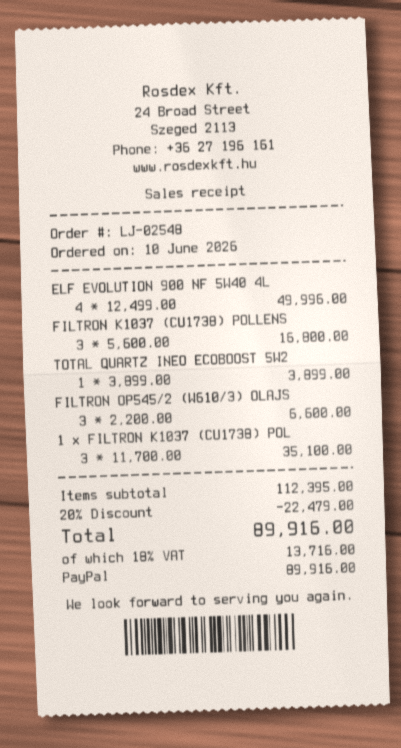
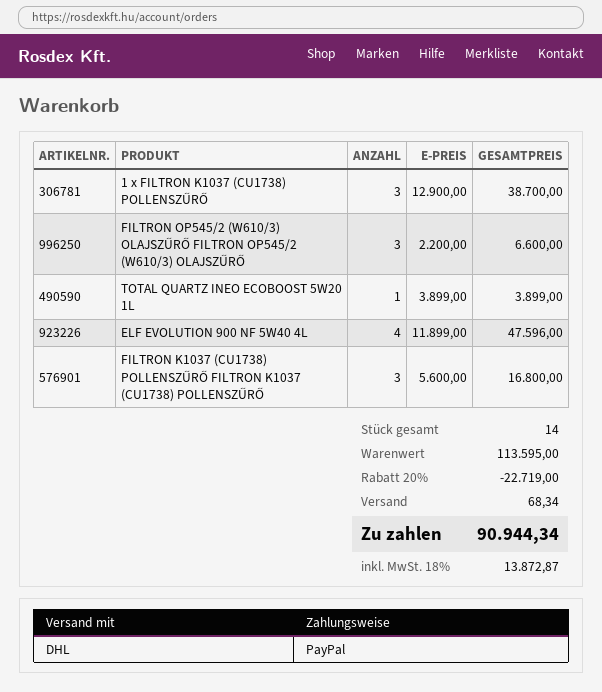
ELF EVOLUTION 900 NF 5W40 4L: 4 x 12499.00 = 49996.00 -> 4 x 11899.00 = 47596.00
1 x FILTRON K1037 (CU1738) POL: 3 x 11700.00 = 35100.00 -> 3 x 12900.00 = 38700.00
subtotal: 112395.00 -> 113595.00
discount: 20% = 22479.00 -> 20% = 22719.00
shipping: none -> 68.34
tax: 18% = 13716.00 -> 18% = 13872.87
total: 89916.00 -> 90944.34

